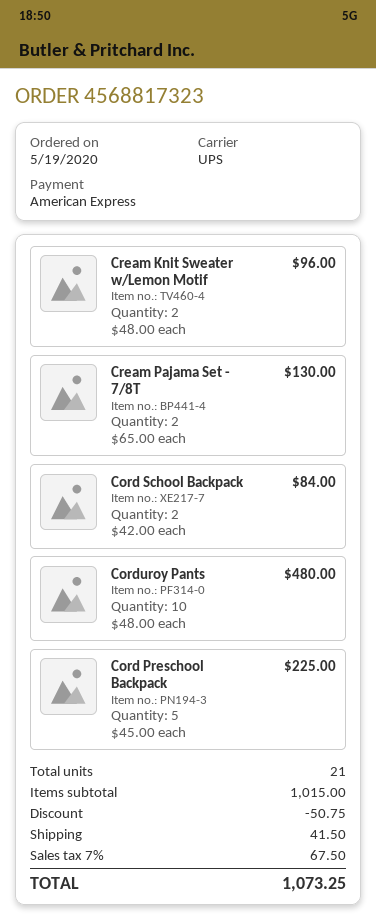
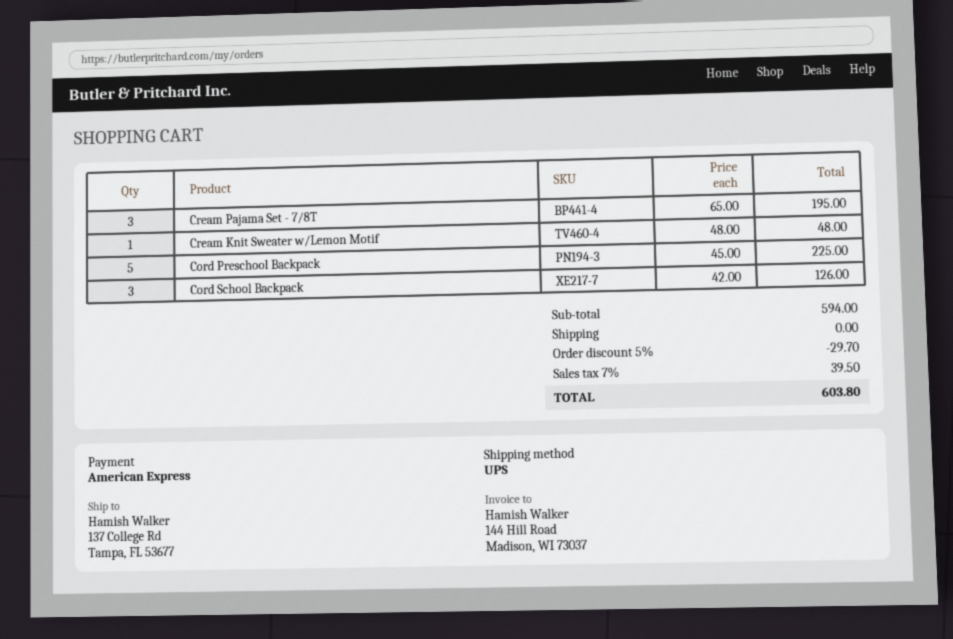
Cream Knit Sweater w/Lemon Motif: 2 x 48.00 = 96.00 -> 1 x 48.00 = 48.00
Cream Pajama Set - 7/8T: 2 x 65.00 = 130.00 -> 3 x 65.00 = 195.00
Cord School Backpack: 2 x 42.00 = 84.00 -> 3 x 42.00 = 126.00
Corduroy Pants: 10 x 48.00 = 480.00 -> none
subtotal: 1015.00 -> 594.00
discount: 50.75 -> 29.70
shipping: 41.50 -> 0.00
tax: 7% = 67.50 -> 7% = 39.50
total: 1073.25 -> 603.80

